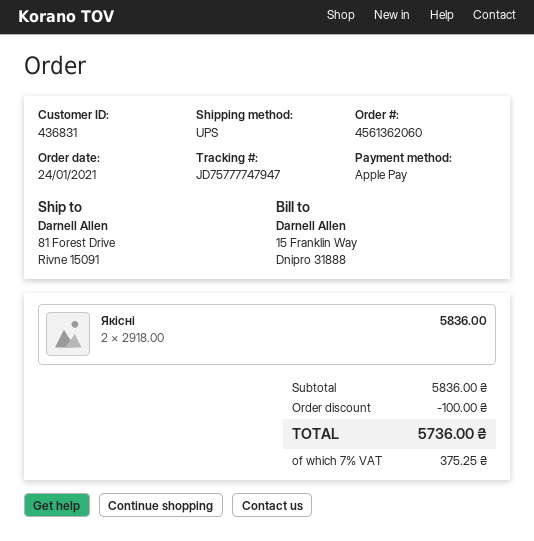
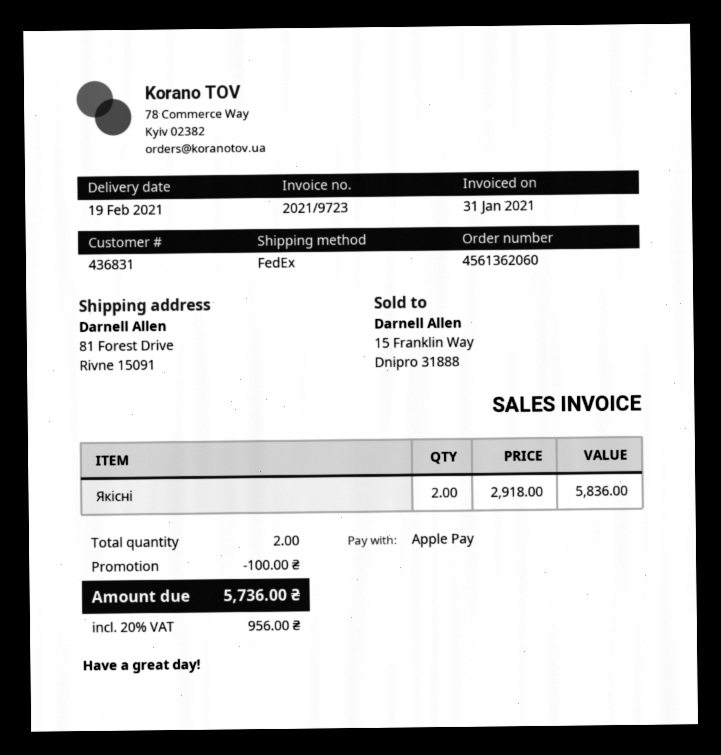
shipping method: UPS -> FedEx
tax: 7% = 375.25 -> 20% = 956.00

